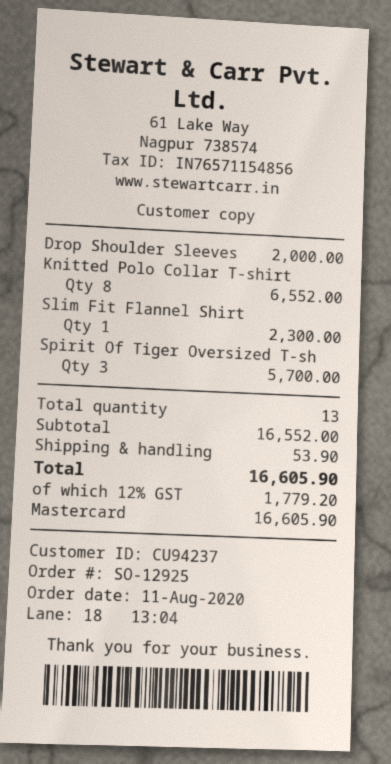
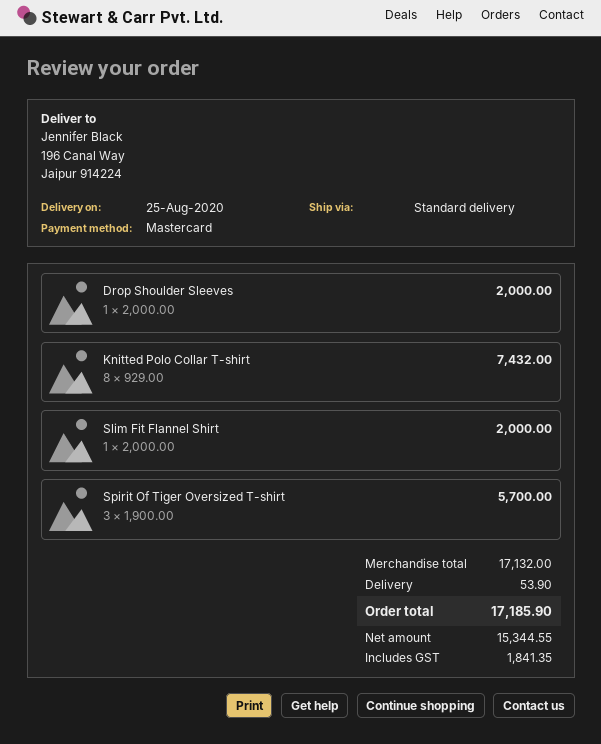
Knitted Polo Collar T-shirt: 8 for 6552.00 -> 8 for 7432.00
Slim Fit Flannel Shirt: 1 for 2300.00 -> 1 for 2000.00
subtotal: 16552.00 -> 17132.00
tax: 1779.20 -> 1841.35
total: 16605.90 -> 17185.90

